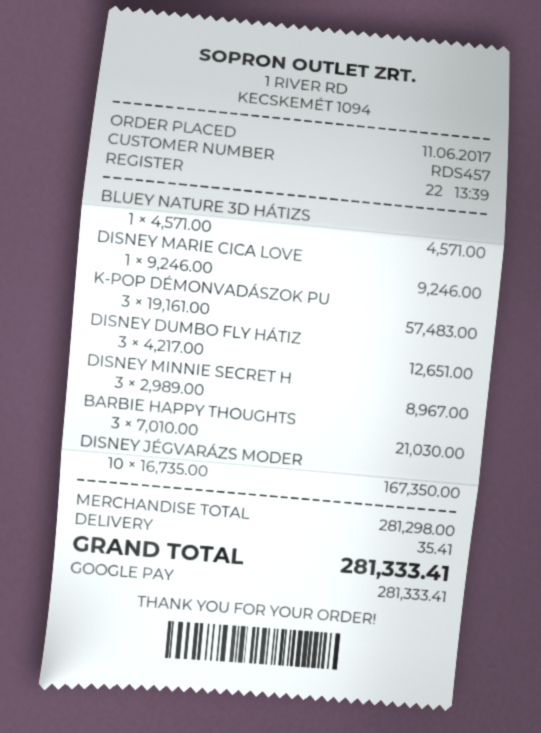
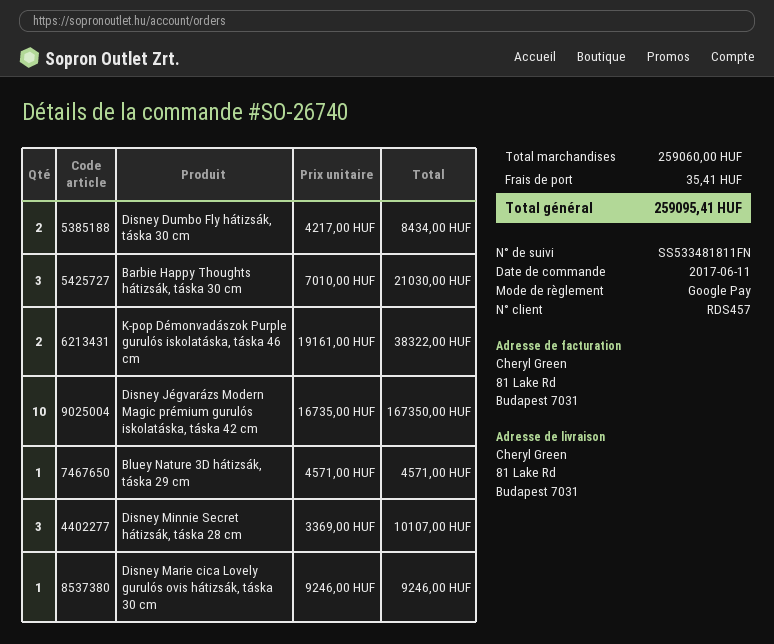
K-POP DÉMONVADÁSZOK PU: 3 x 19161.00 = 57483.00 -> 2 x 19161.00 = 38322.00
DISNEY DUMBO FLY HÁTIZ: 3 x 4217.00 = 12651.00 -> 2 x 4217.00 = 8434.00
DISNEY MINNIE SECRET H: 3 x 2989.00 = 8967.00 -> 3 x 3369.00 = 10107.00
subtotal: 281298.00 -> 259060.00
total: 281333.41 -> 259095.41

